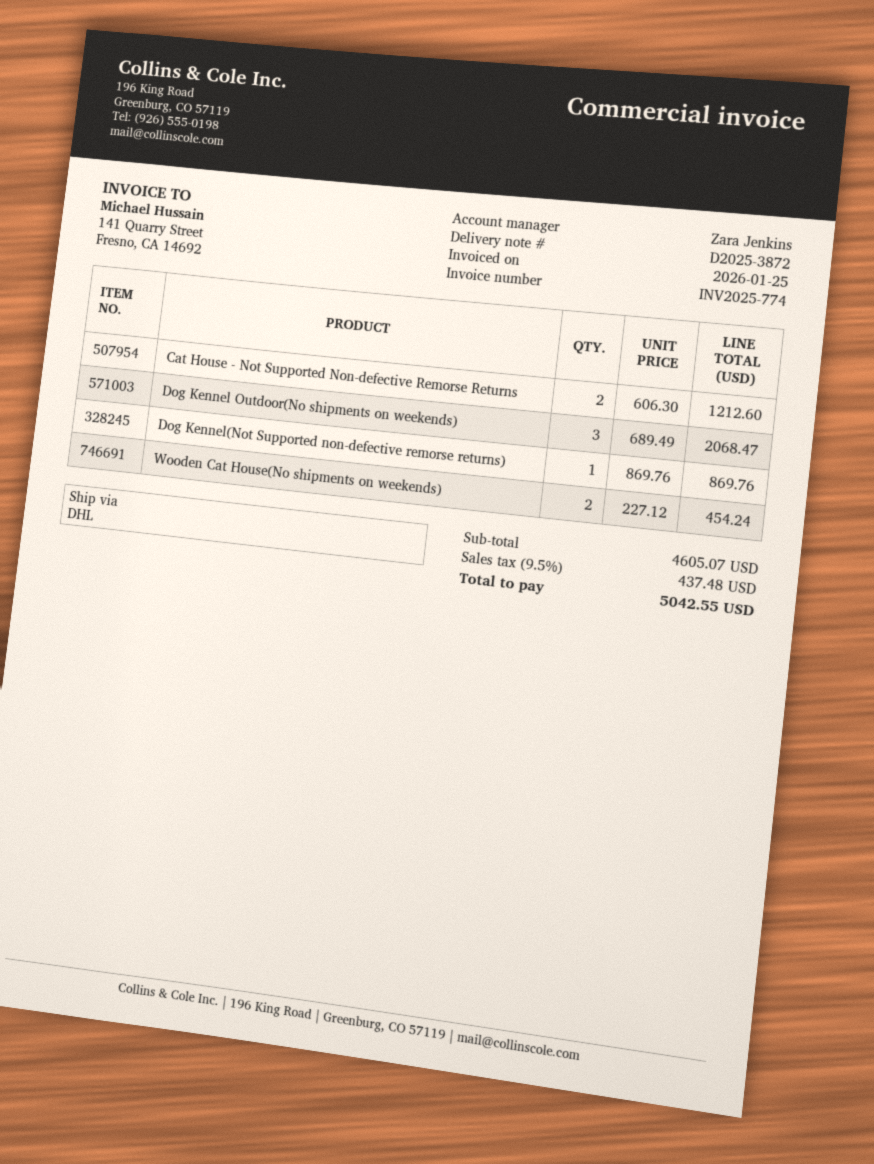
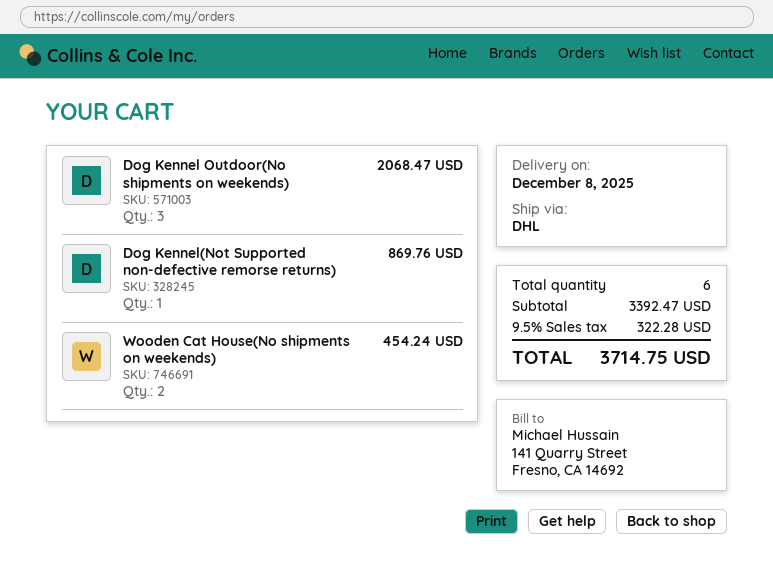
Cat House - Not Supported Non-defective Remorse Returns: 2 for 1212.60 -> none
subtotal: 4605.07 -> 3392.47
tax: 9.5% = 437.48 -> 9.5% = 322.28
total: 5042.55 -> 3714.75

